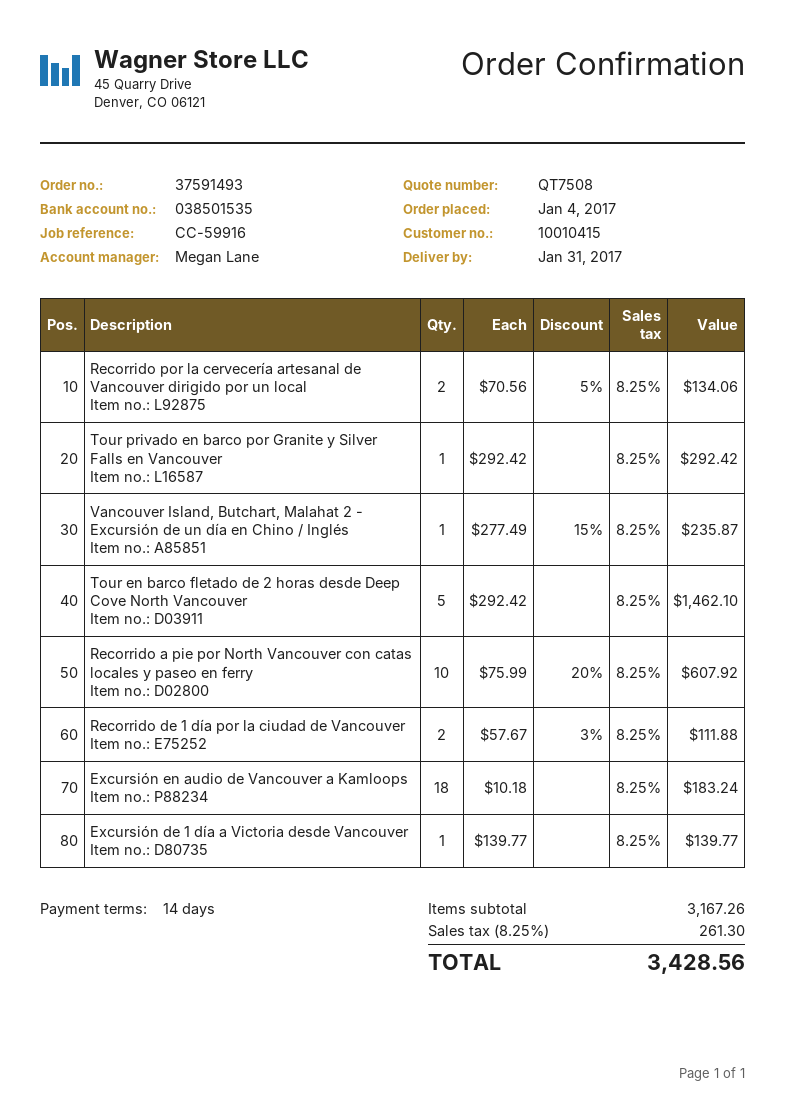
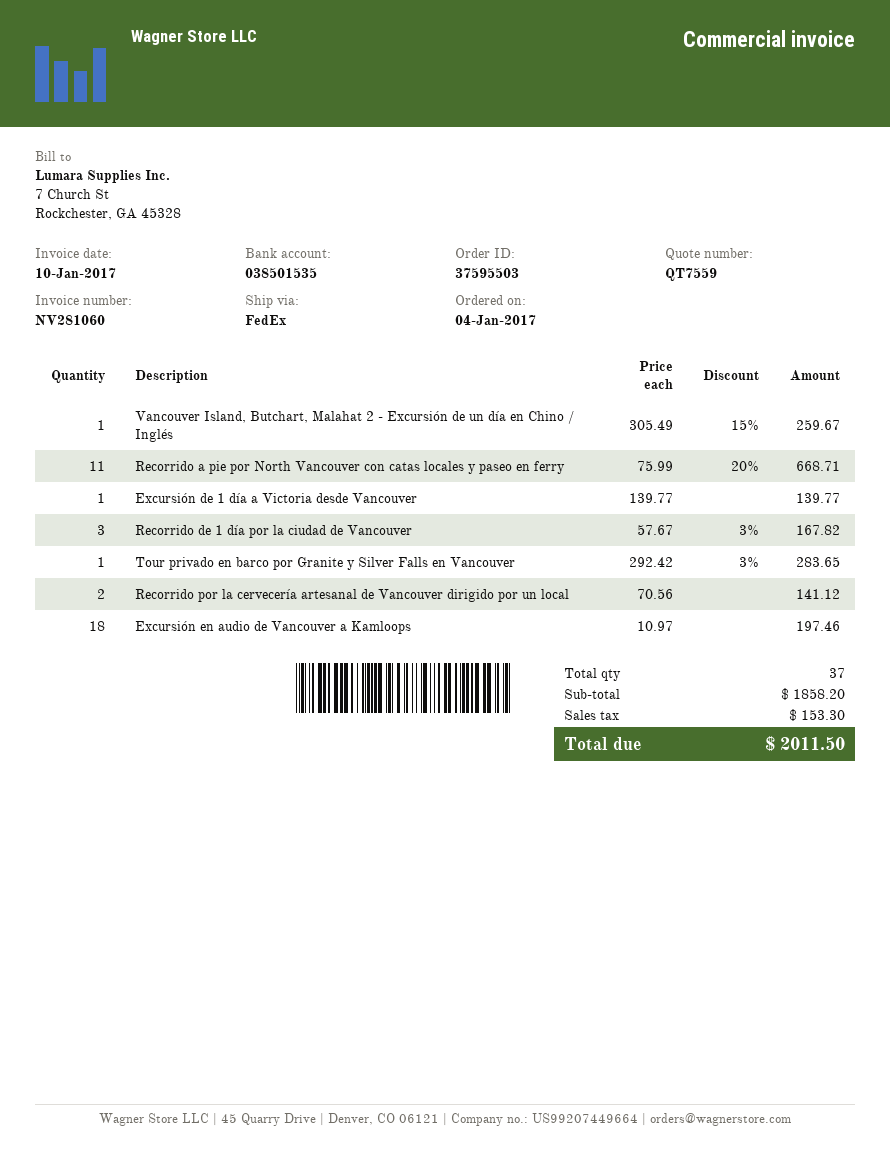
quote number: QT7508 -> QT7559
order number: 37591493 -> 37595503
Recorrido por la cervecería artesanal de Vancouver dirigido por un local: 2 x 70.56 - 5% = 134.06 -> 2 x 70.56 = 141.12
Tour privado en barco por Granite y Silver Falls en Vancouver: 1 x 292.42 = 292.42 -> 1 x 292.42 - 3% = 283.65
Vancouver Island, Butchart, Malahat 2 - Excursión de un día en Chino / Inglés: 1 x 277.49 - 15% = 235.87 -> 1 x 305.49 - 15% = 259.67
Tour en barco fletado de 2 horas desde Deep Cove North Vancouver: 5 x 292.42 = 1462.10 -> none
Recorrido a pie por North Vancouver con catas locales y paseo en ferry: 10 x 75.99 - 20% = 607.92 -> 11 x 75.99 - 20% = 668.71
Recorrido de 1 día por la ciudad de Vancouver: 2 x 57.67 - 3% = 111.88 -> 3 x 57.67 - 3% = 167.82
Excursión en audio de Vancouver a Kamloops: 18 x 10.18 = 183.24 -> 18 x 10.97 = 197.46
subtotal: 3167.26 -> 1858.20
tax: 261.30 -> 153.30
total: 3428.56 -> 2011.50

